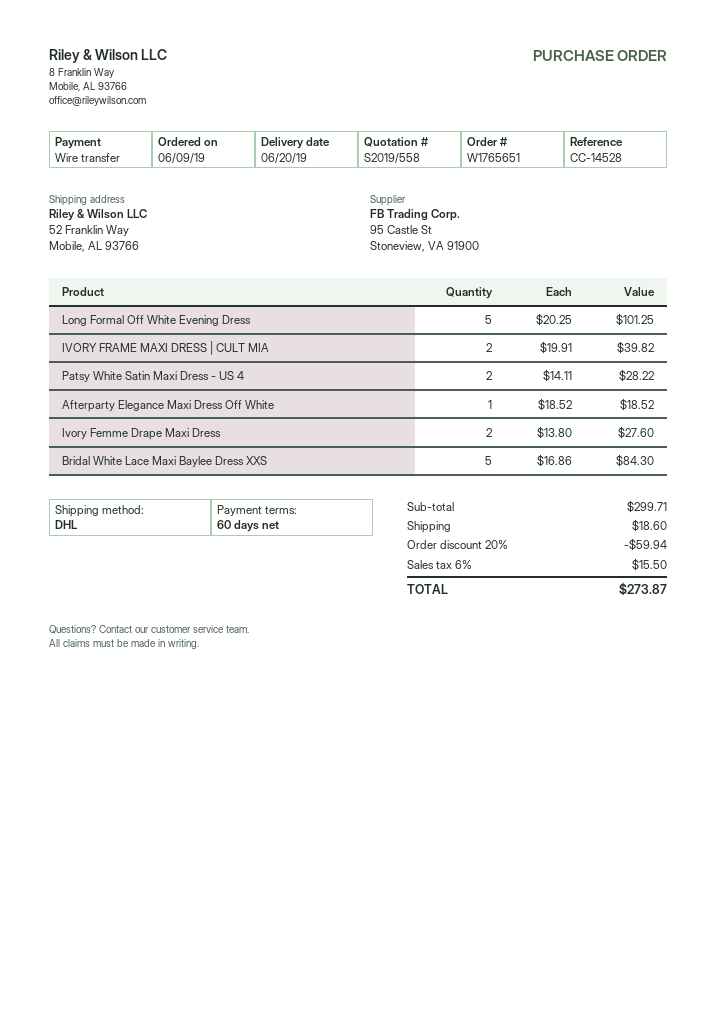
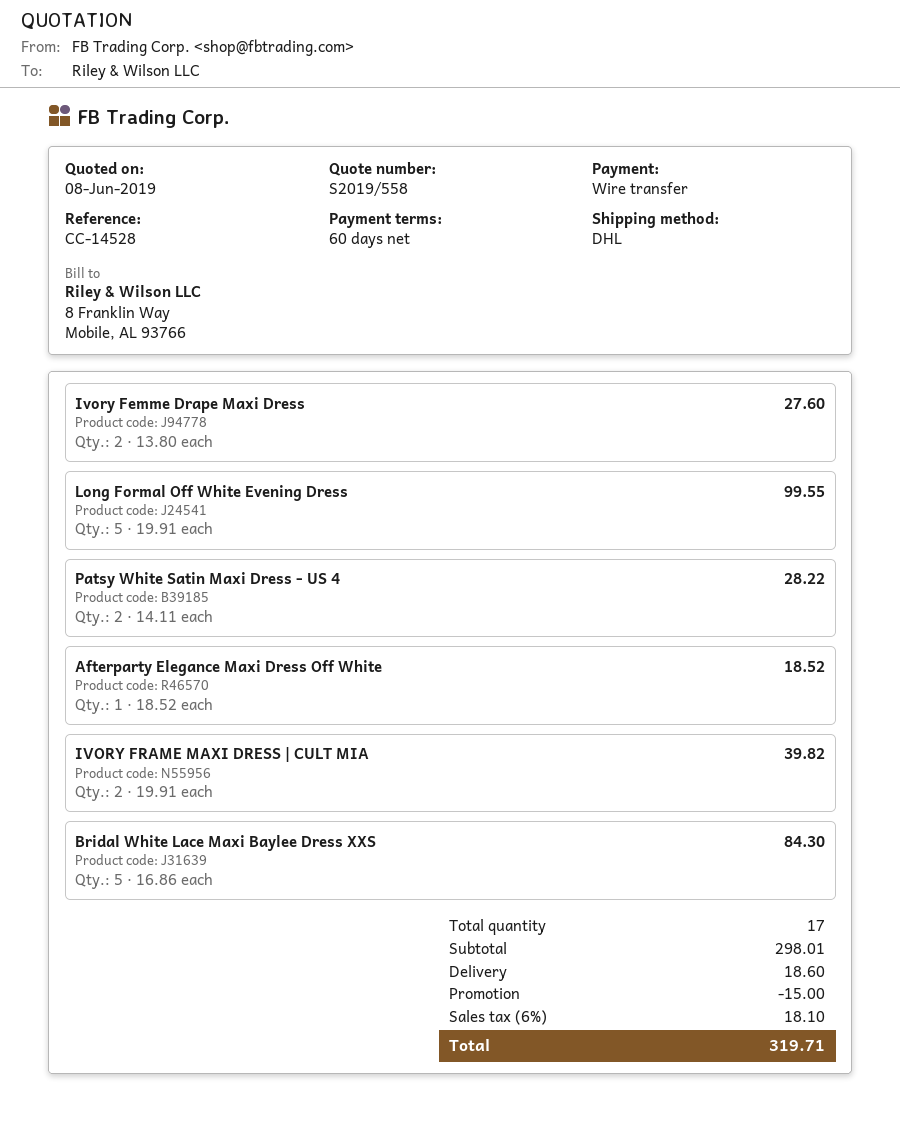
Long Formal Off White Evening Dress: 5 x 20.25 = 101.25 -> 5 x 19.91 = 99.55
subtotal: 299.71 -> 298.01
discount: 59.94 -> 15.00
tax: 6% = 15.50 -> 6% = 18.10
total: 273.87 -> 319.71

